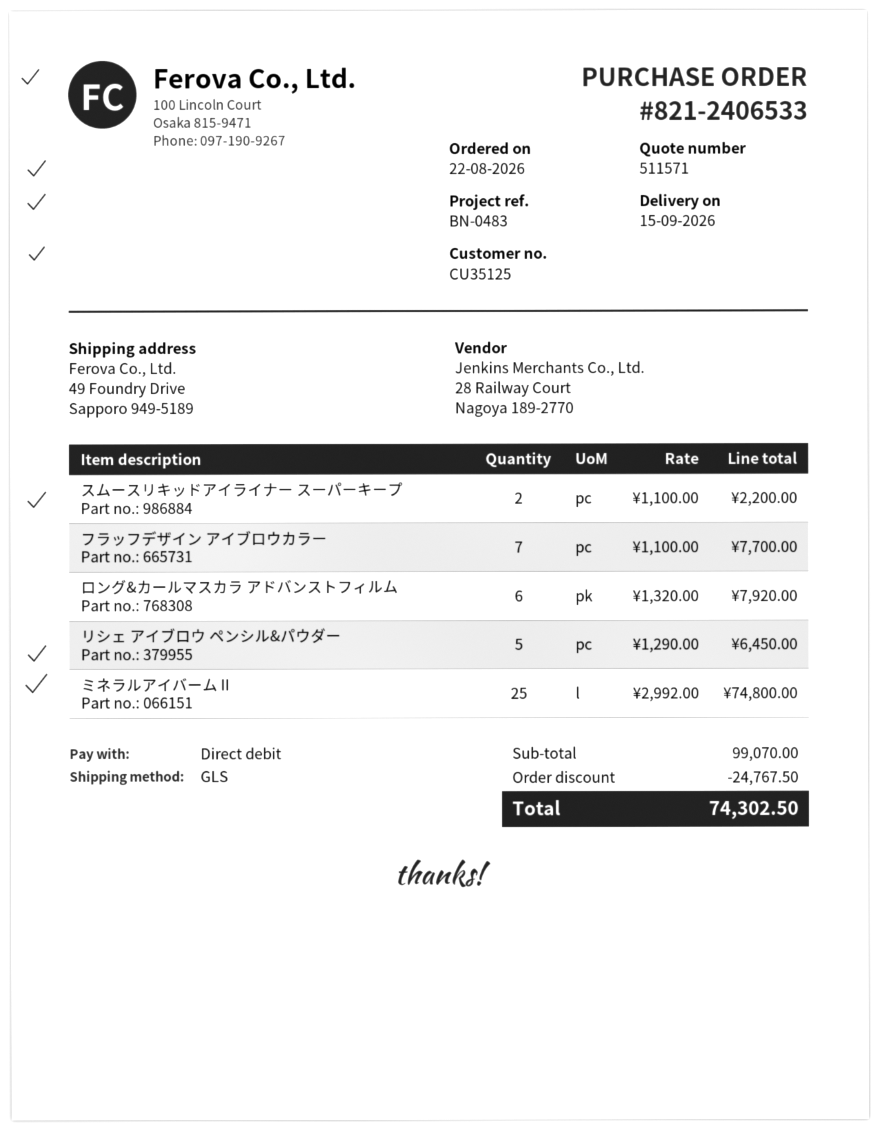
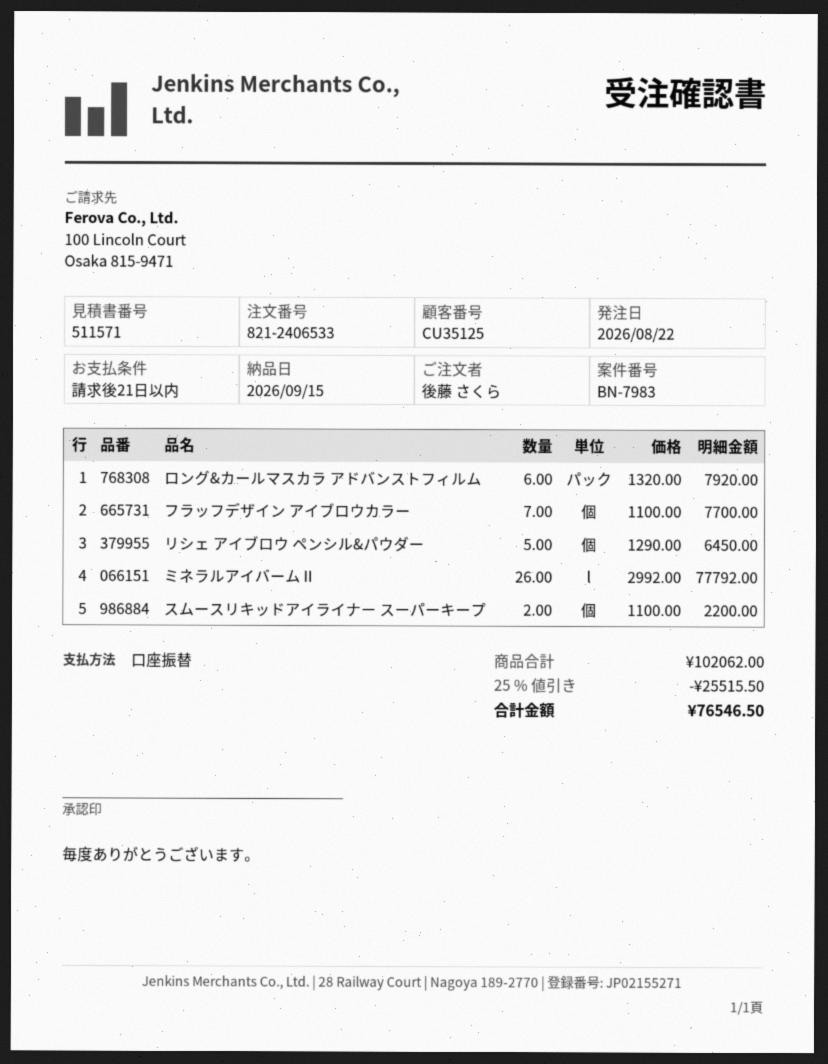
reference: BN-0483 -> BN-7983
ミネラルアイバームⅡ: 25 x 2992.00 = 74800.00 -> 26 x 2992.00 = 77792.00
subtotal: 99070.00 -> 102062.00
discount: 24767.50 -> 25515.50
total: 74302.50 -> 76546.50

